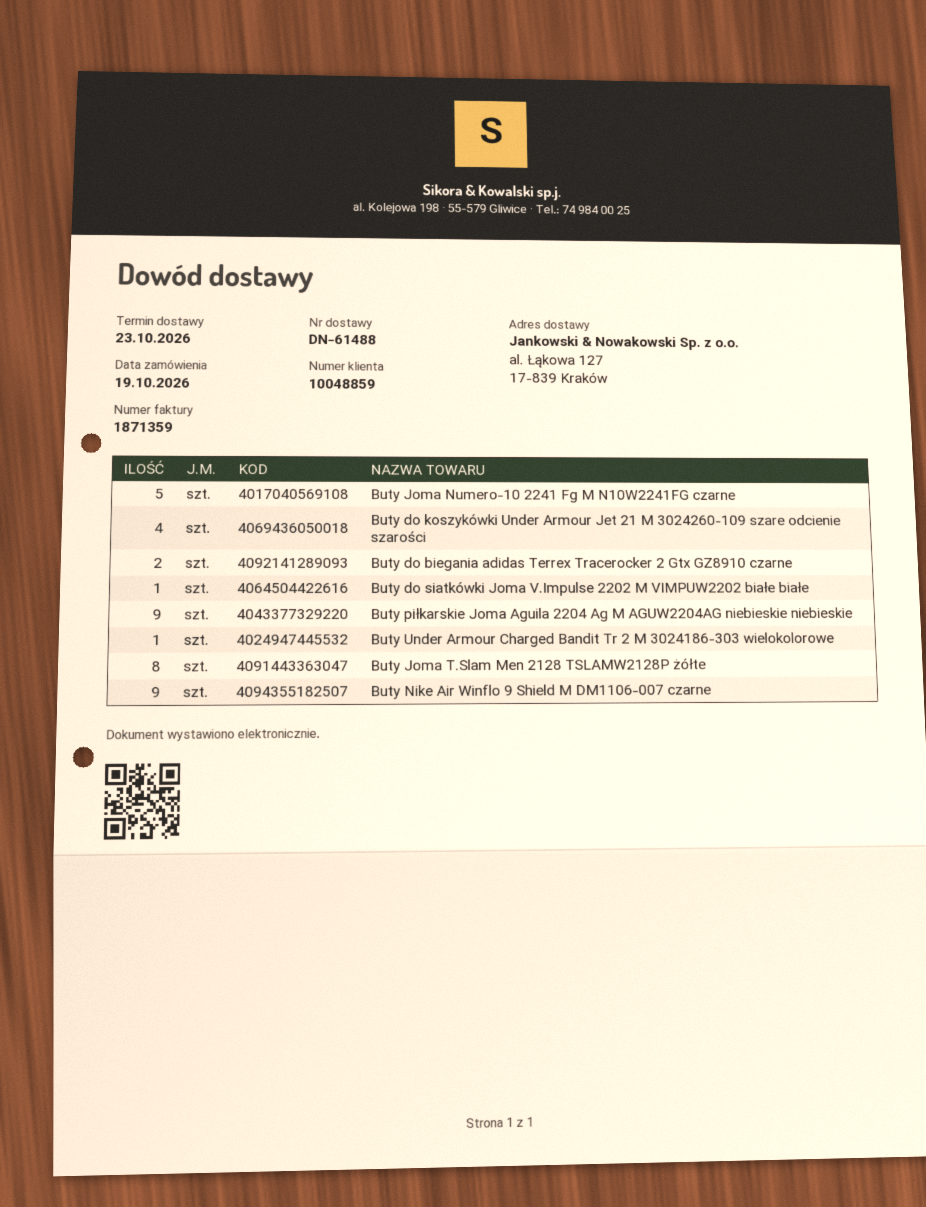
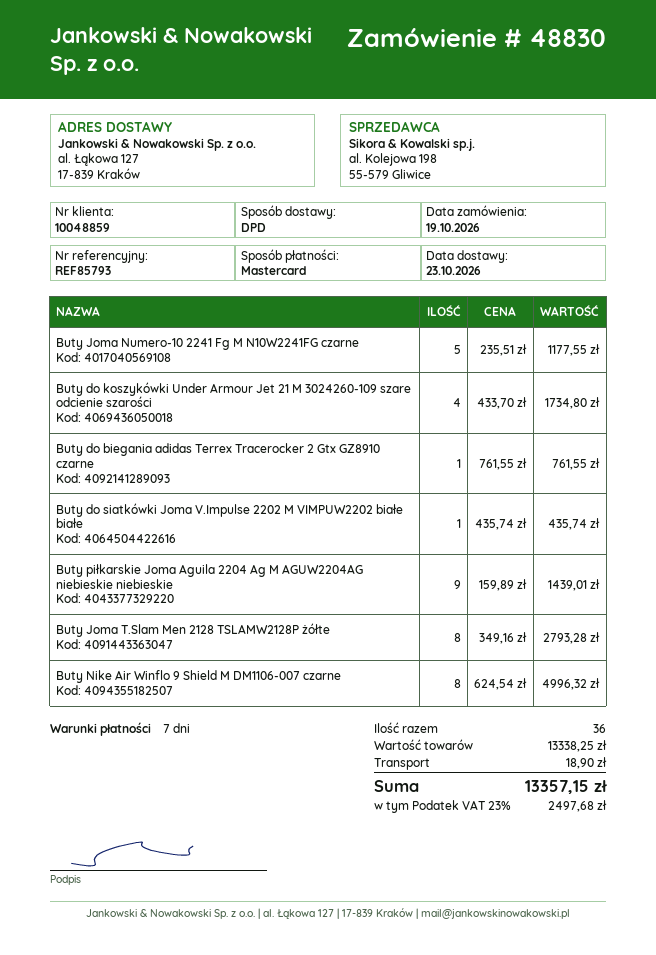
Buty do biegania adidas Terrex Tracerocker 2 Gtx GZ8910 czarne: 2 -> 1
Buty Under Armour Charged Bandit Tr 2 M 3024186-303 wielokolorowe: 1 -> none
Buty Nike Air Winflo 9 Shield M DM1106-007 czarne: 9 -> 8

